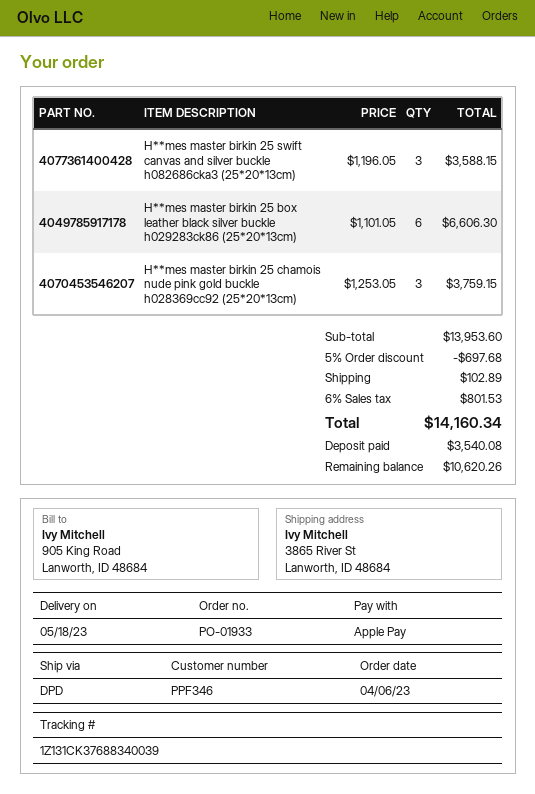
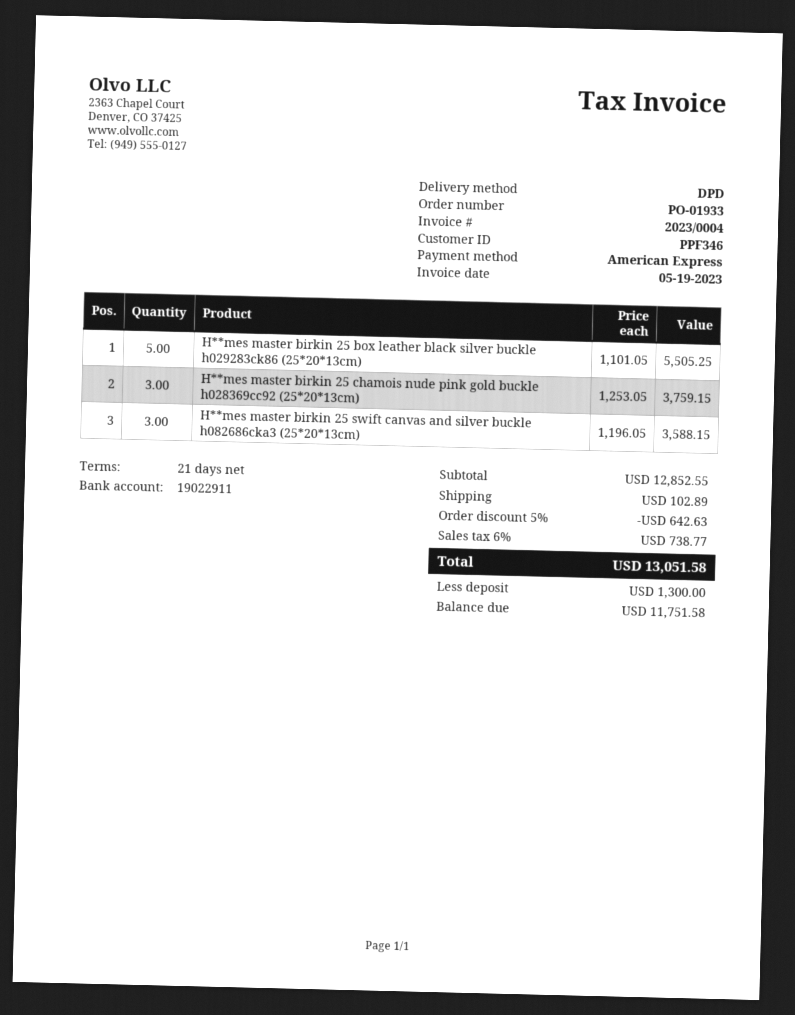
payment method: Apple Pay -> American Express
H**mes master birkin 25 box leather black silver buckle h029283ck86 (25*20*13cm): 6 x 1101.05 = 6606.30 -> 5 x 1101.05 = 5505.25
subtotal: 13953.60 -> 12852.55
discount: 5% = 697.68 -> 5% = 642.63
tax: 6% = 801.53 -> 6% = 738.77
total: 14160.34 -> 13051.58
deposit: 3540.08 -> 1300.00
balance: 10620.26 -> 11751.58

